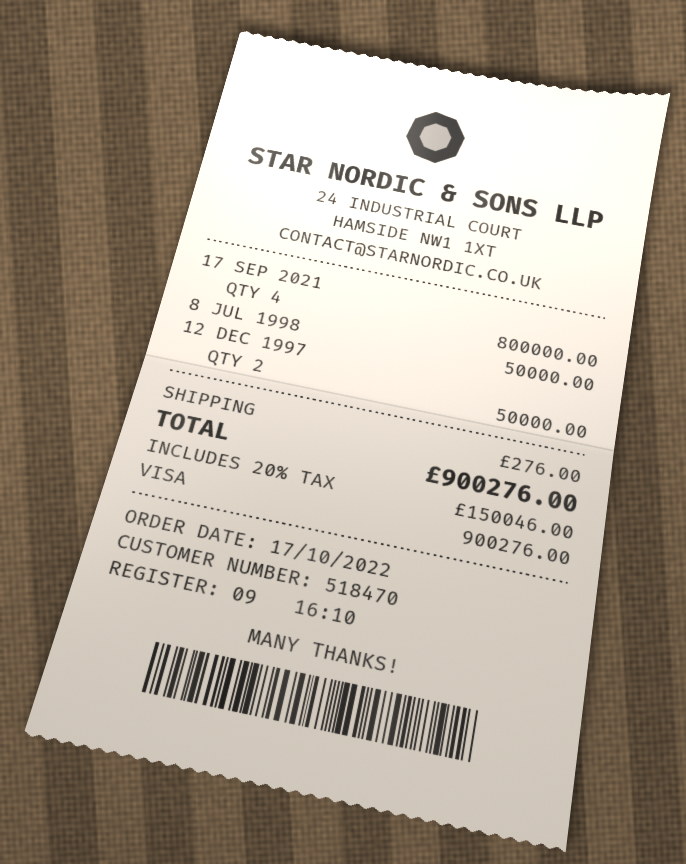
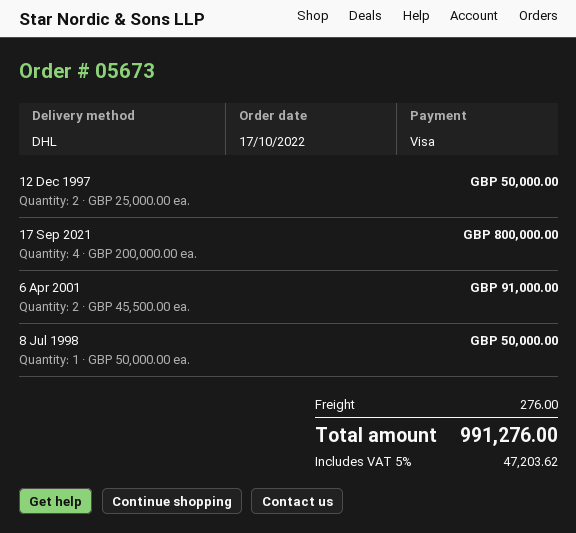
6 Apr 2001: none -> 2 for 91000.00
tax: 20% = 150046.00 -> 5% = 47203.62
total: 900276.00 -> 991276.00

